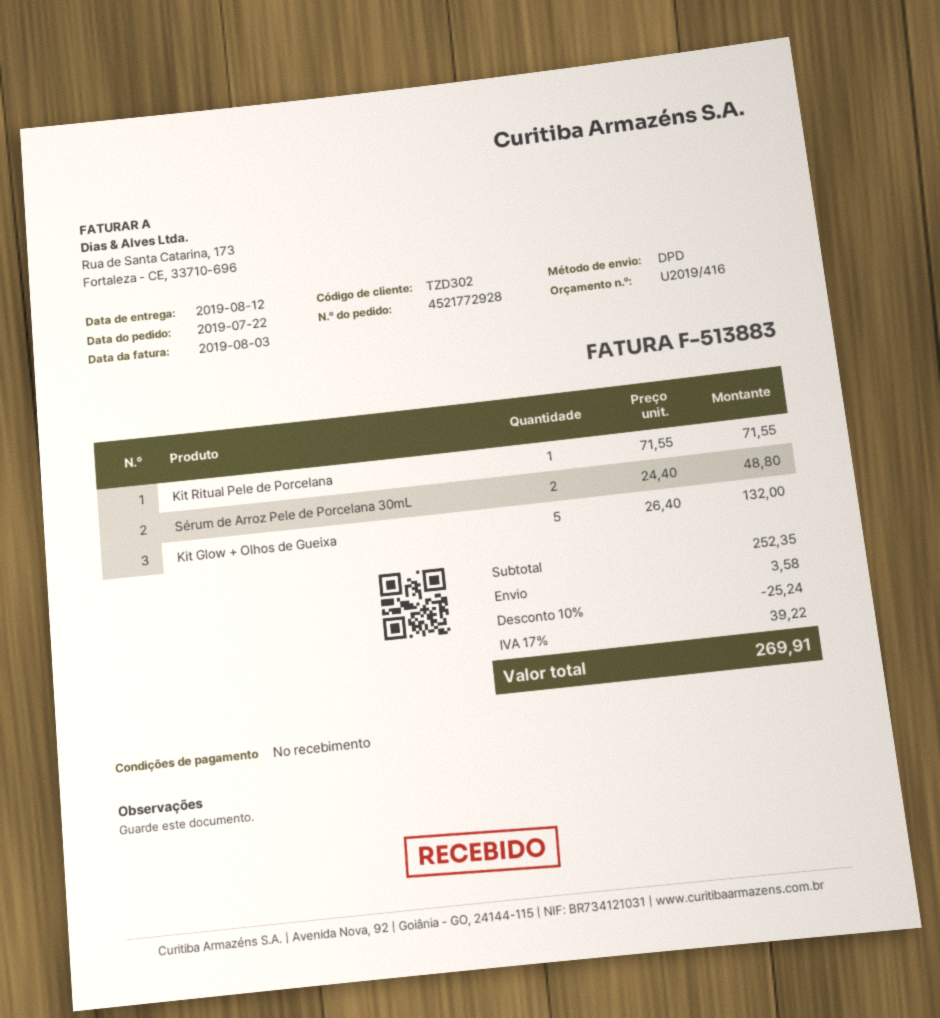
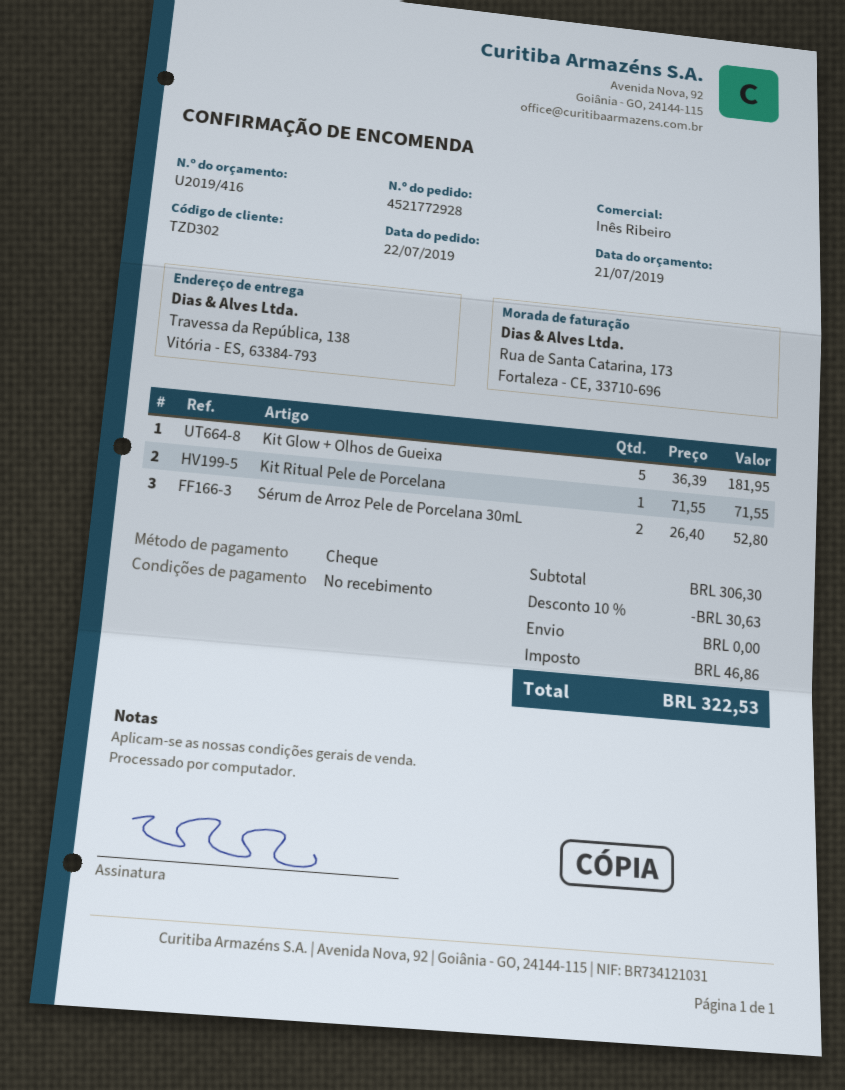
Sérum de Arroz Pele de Porcelana 30mL: 2 x 24.40 = 48.80 -> 2 x 26.40 = 52.80
Kit Glow + Olhos de Gueixa: 5 x 26.40 = 132.00 -> 5 x 36.39 = 181.95
subtotal: 252.35 -> 306.30
discount: 10% = 25.24 -> 10% = 30.63
shipping: 3.58 -> 0.00
tax: 39.22 -> 46.86
total: 269.91 -> 322.53

